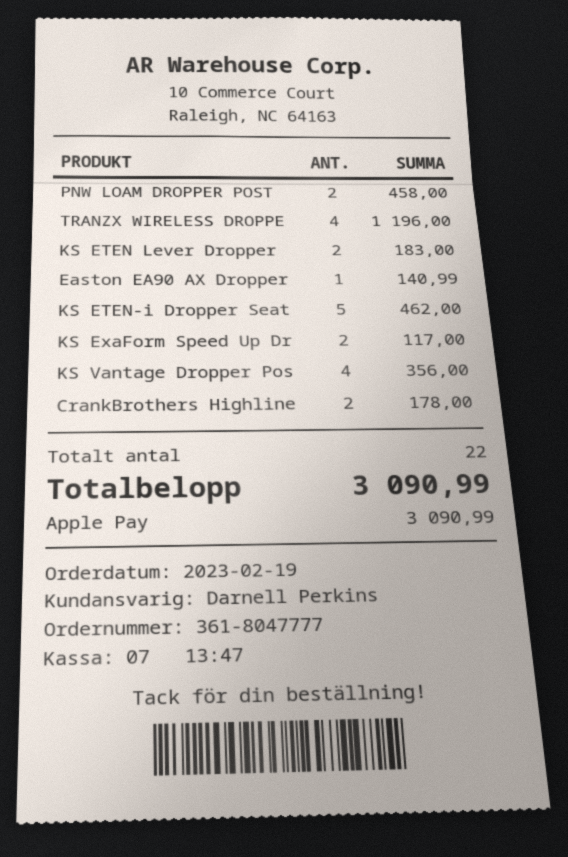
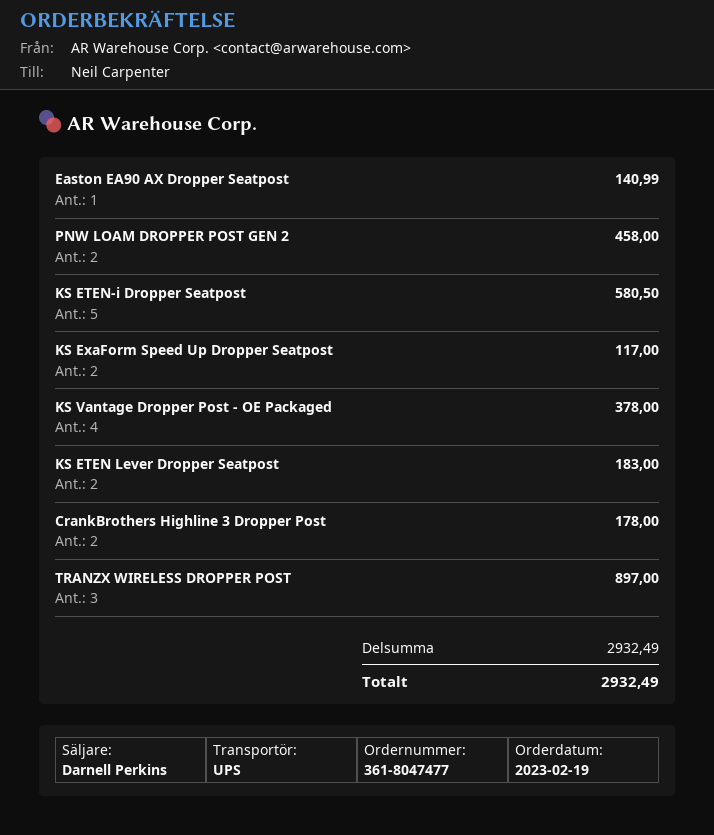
order number: 361-8047777 -> 361-8047477
TRANZX WIRELESS DROPPE: 4 for 1196.00 -> 3 for 897.00
KS ETEN-i Dropper Seat: 5 for 462.00 -> 5 for 580.50
KS Vantage Dropper Pos: 4 for 356.00 -> 4 for 378.00
total: 3090.99 -> 2932.49

